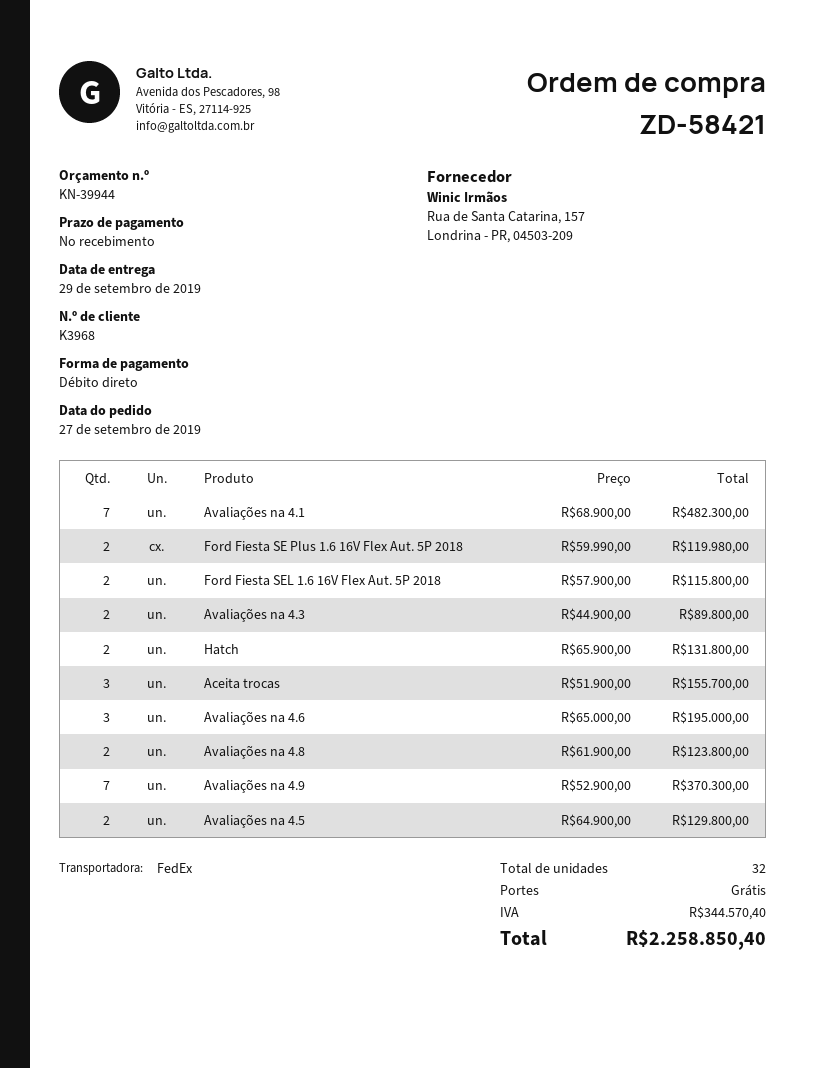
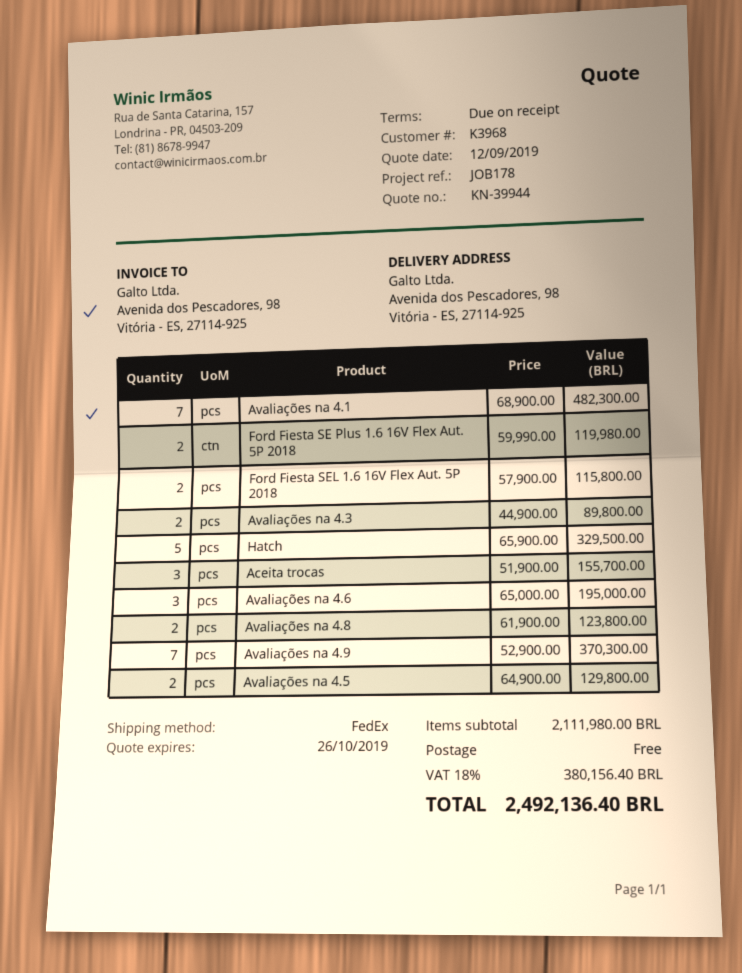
Hatch: 2 x 65900.00 = 131800.00 -> 5 x 65900.00 = 329500.00
tax: 344570.40 -> 380156.40
total: 2258850.40 -> 2492136.40

